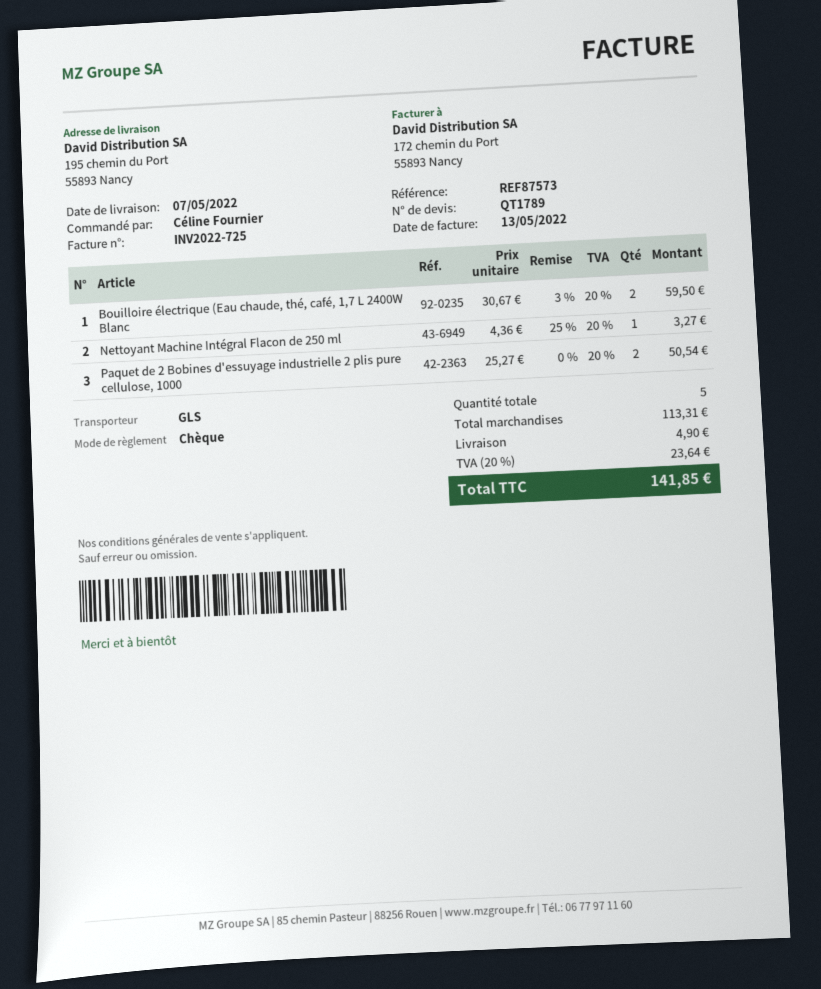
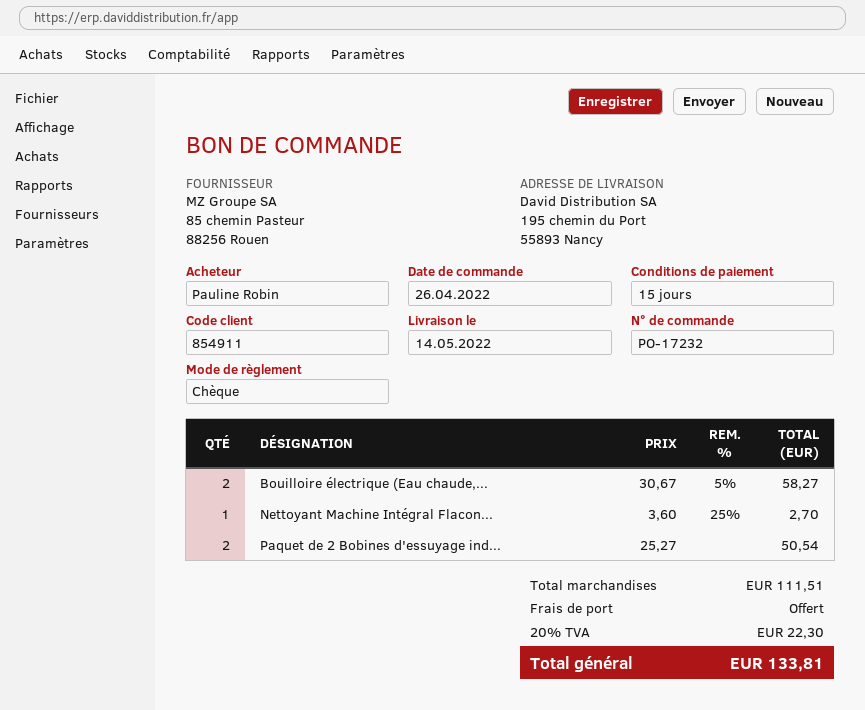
delivery date: 2022-05-07 -> 2022-05-14
ordered by: Céline Fournier -> Pauline Robin
Bouilloire électrique (Eau chaude, thé, café, 1,7 L 2400W Blanc: 2 x 30.67 - 3% = 59.50 -> 2 x 30.67 - 5% = 58.27
Nettoyant Machine Intégral Flacon de 250 ml: 1 x 4.36 - 25% = 3.27 -> 1 x 3.60 - 25% = 2.70
subtotal: 113.31 -> 111.51
shipping: 4.90 -> 0.00
tax: 20% = 23.64 -> 20% = 22.30
total: 141.85 -> 133.81

